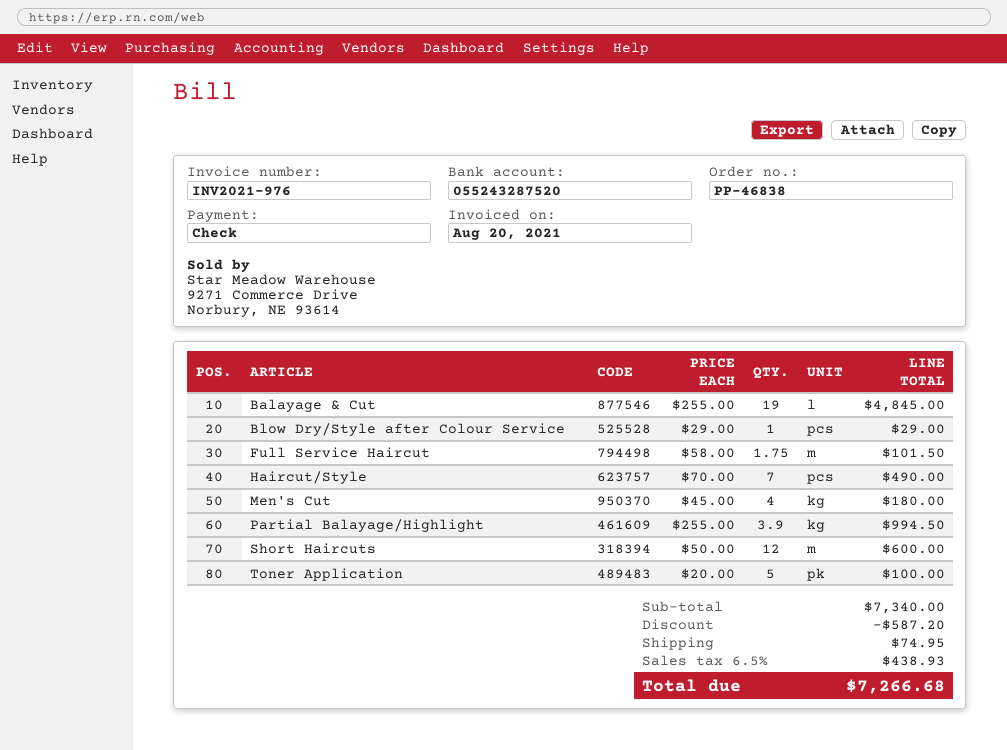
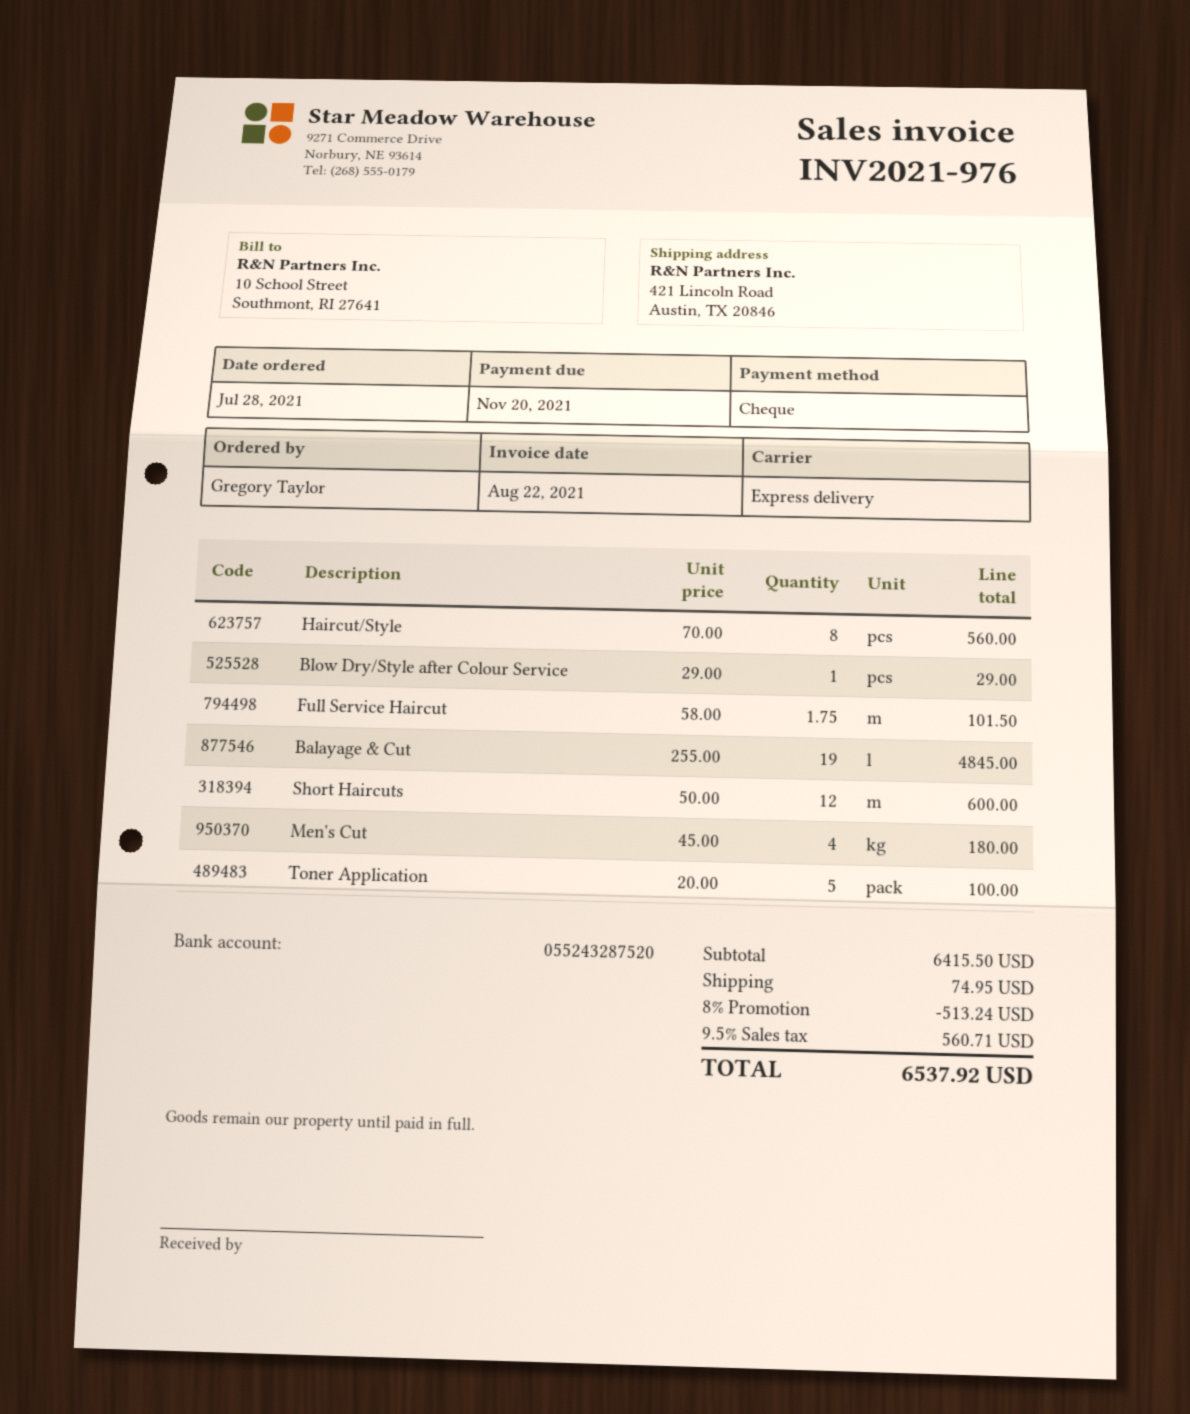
invoice date: 2021-08-20 -> 2021-08-22
Haircut/Style: 7 x 70.00 = 490.00 -> 8 x 70.00 = 560.00
Partial Balayage/Highlight: 3.9 x 255.00 = 994.50 -> none
subtotal: 7340.00 -> 6415.50
discount: 587.20 -> 513.24
tax: 6.5% = 438.93 -> 9.5% = 560.71
total: 7266.68 -> 6537.92

